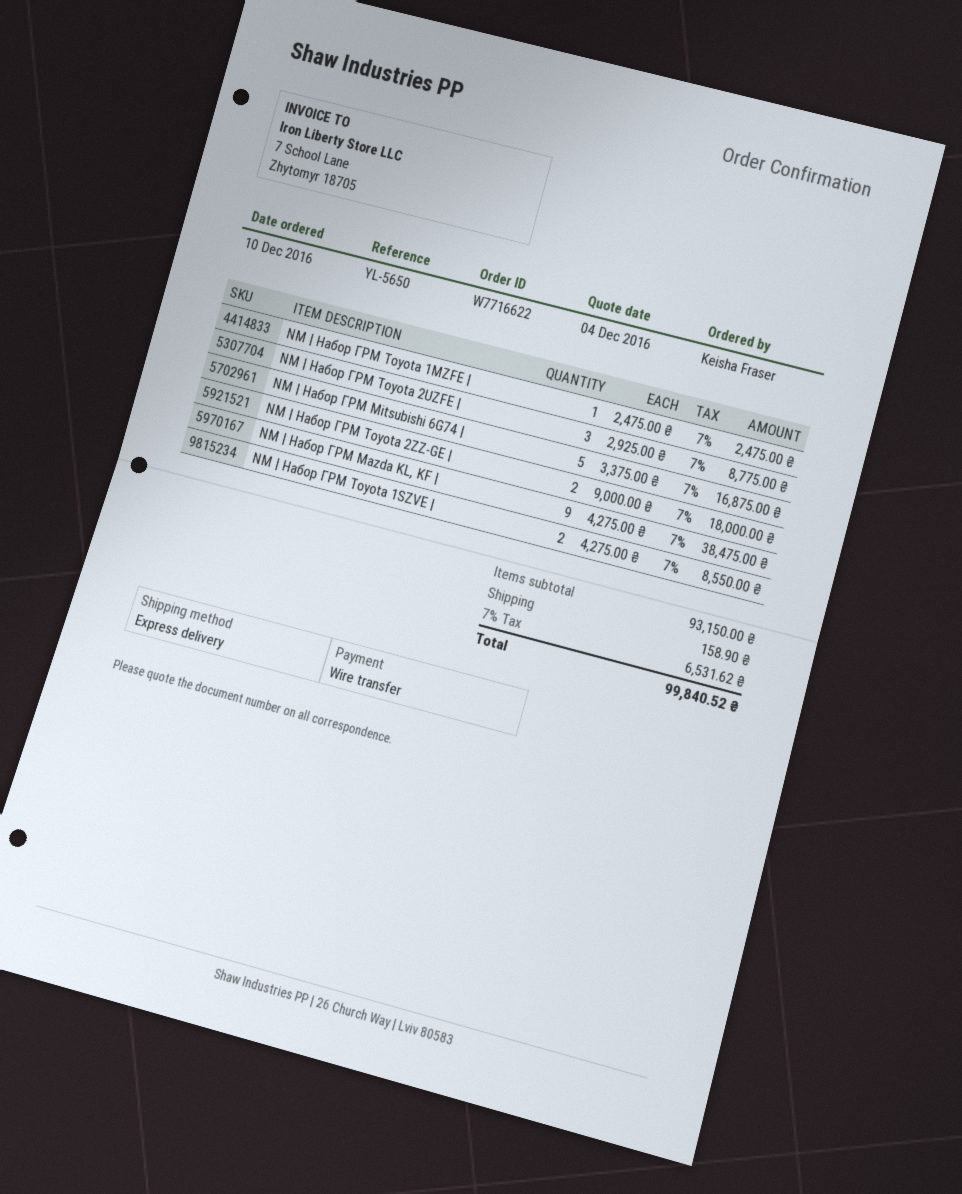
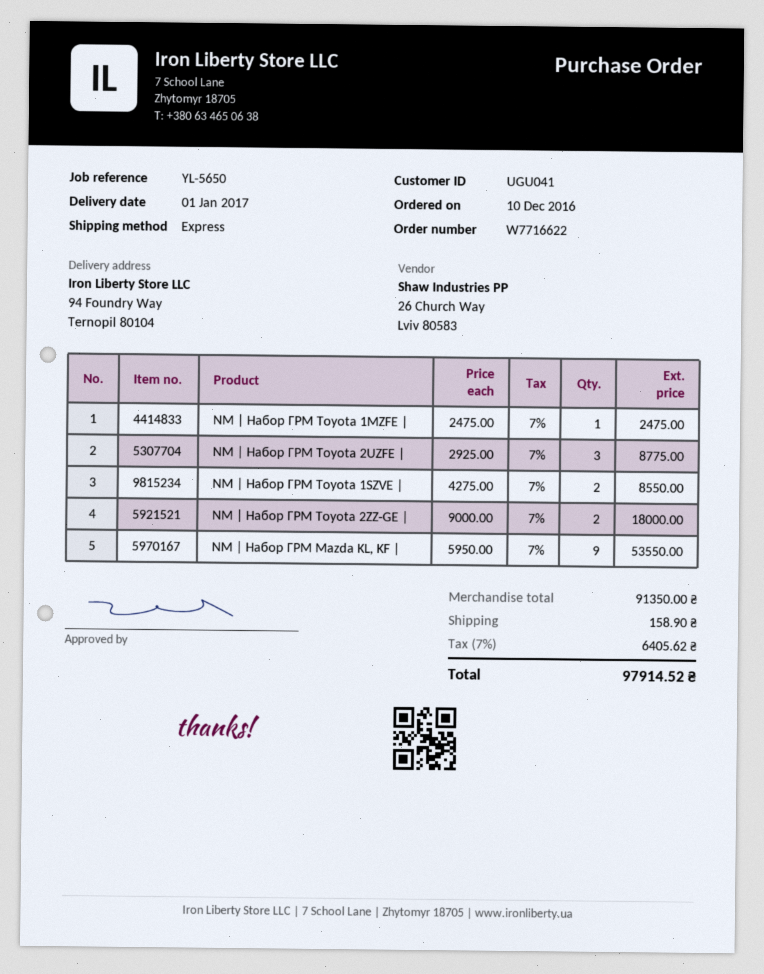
NM | Набор ГРМ Mitsubishi 6G74 |: 5 x 3375.00 = 16875.00 -> none
NM | Набор ГРМ Mazda KL, KF |: 9 x 4275.00 = 38475.00 -> 9 x 5950.00 = 53550.00
subtotal: 93150.00 -> 91350.00
tax: 7% = 6531.62 -> 7% = 6405.62
total: 99840.52 -> 97914.52

